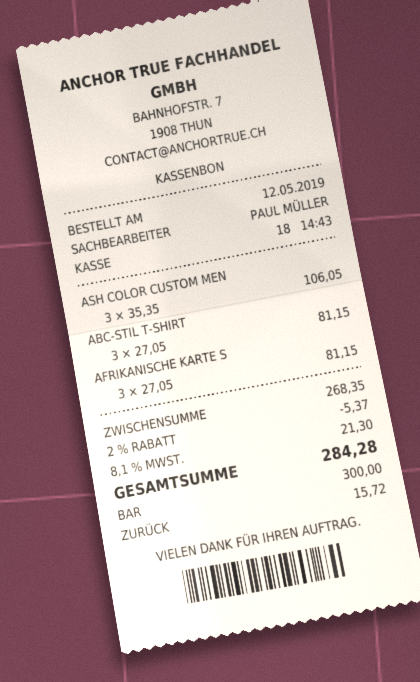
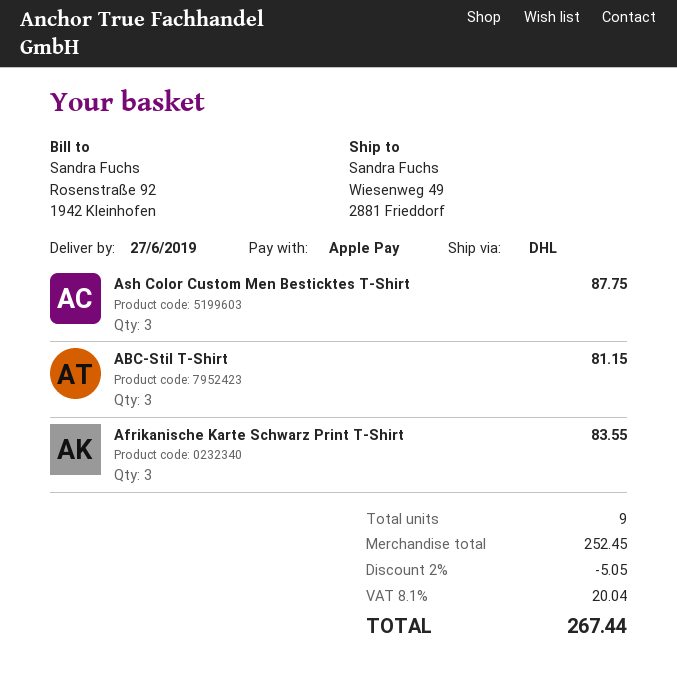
payment method: cash -> Apple Pay
ASH COLOR CUSTOM MEN: 3 for 106.05 -> 3 for 87.75
AFRIKANISCHE KARTE S: 3 for 81.15 -> 3 for 83.55
subtotal: 268.35 -> 252.45
discount: 2% = 5.37 -> 2% = 5.05
tax: 8.1% = 21.30 -> 8.1% = 20.04
total: 284.28 -> 267.44

